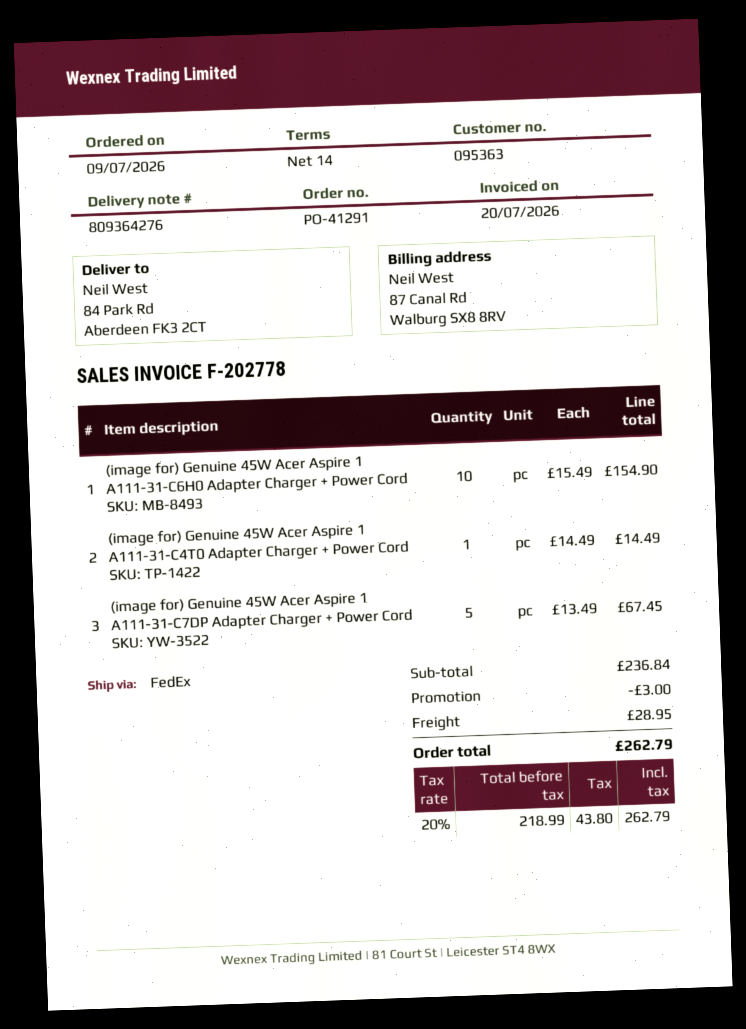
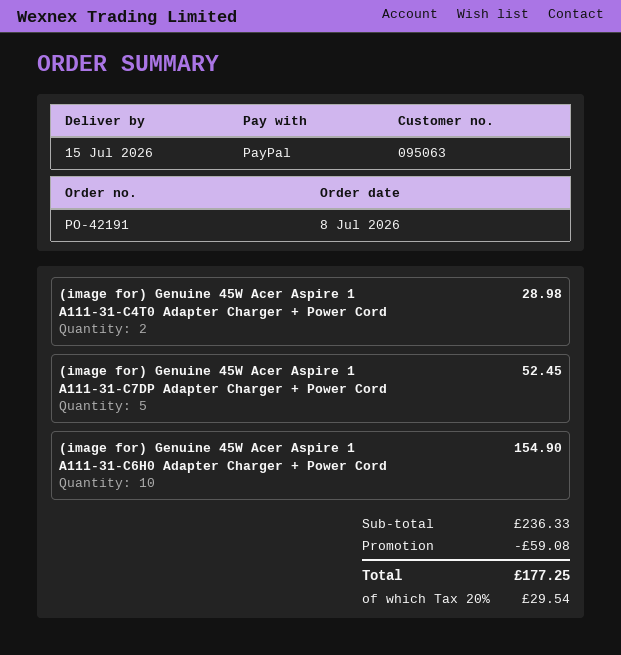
order number: PO-41291 -> PO-42191
order date: 2026-07-09 -> 2026-07-08
customer number: 095363 -> 095063
(image for) Genuine 45W Acer Aspire 1 A111-31-C4T0 Adapter Charger + Power Cord: 1 for 14.49 -> 2 for 28.98
(image for) Genuine 45W Acer Aspire 1 A111-31-C7DP Adapter Charger + Power Cord: 5 for 67.45 -> 5 for 52.45
subtotal: 236.84 -> 236.33
discount: 3.00 -> 59.08
shipping: 28.95 -> none
tax: 20% = 43.80 -> 20% = 29.54
total: 262.79 -> 177.25

